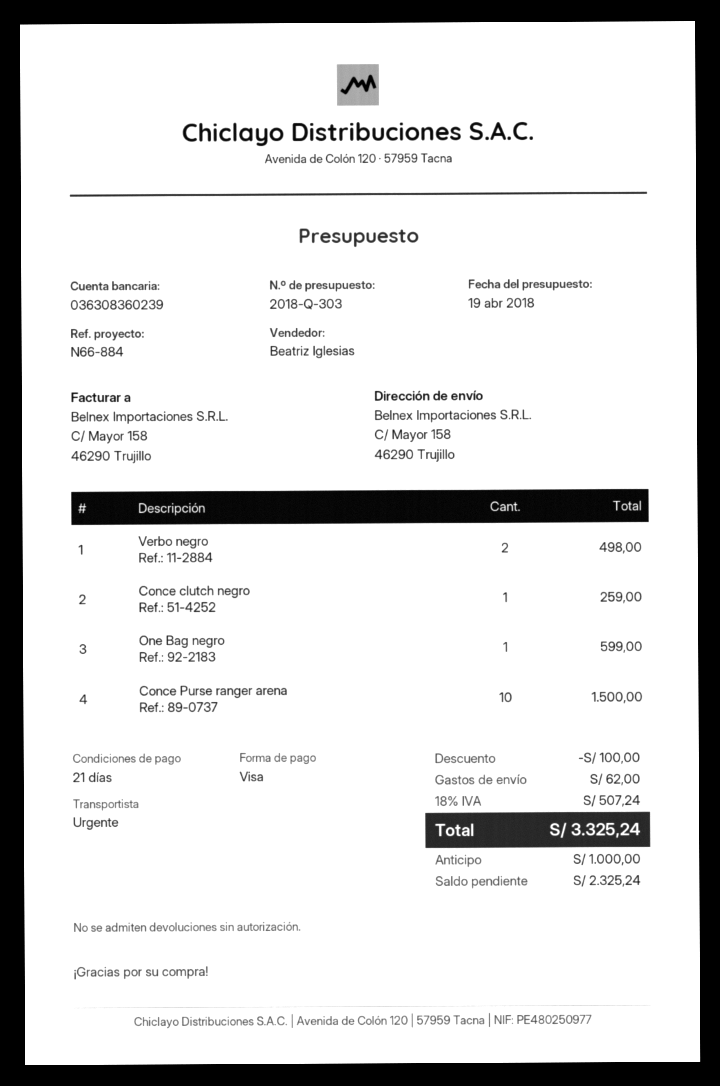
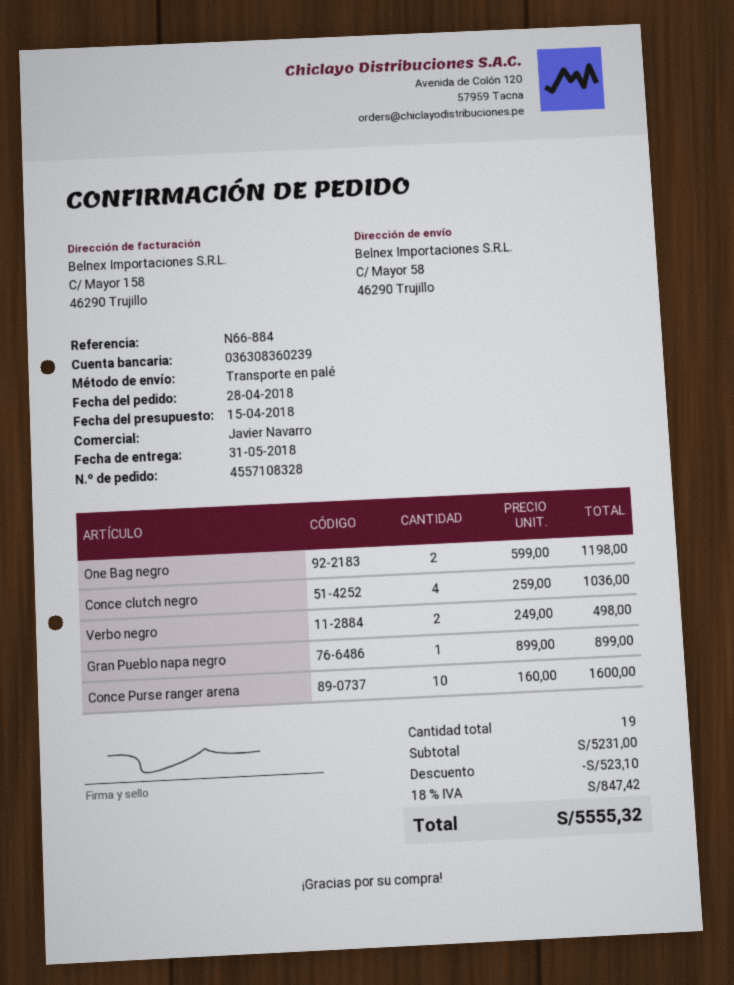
quote date: 2018-04-19 -> 2018-04-15
sales rep: Beatriz Iglesias -> Javier Navarro
shipping method: express -> pallet freight
ship to: C/ Mayor 158, 46290 Trujillo -> C/ Mayor 58, 46290 Trujillo
Conce clutch negro: 1 for 259.00 -> 4 for 1036.00
One Bag negro: 1 for 599.00 -> 2 for 1198.00
Conce Purse ranger arena: 10 for 1500.00 -> 10 for 1600.00
Gran Pueblo napa negro: none -> 1 for 899.00
discount: 100.00 -> 523.10
shipping: 62.00 -> none
tax: 18% = 507.24 -> 18% = 847.42
total: 3325.24 -> 5555.32

